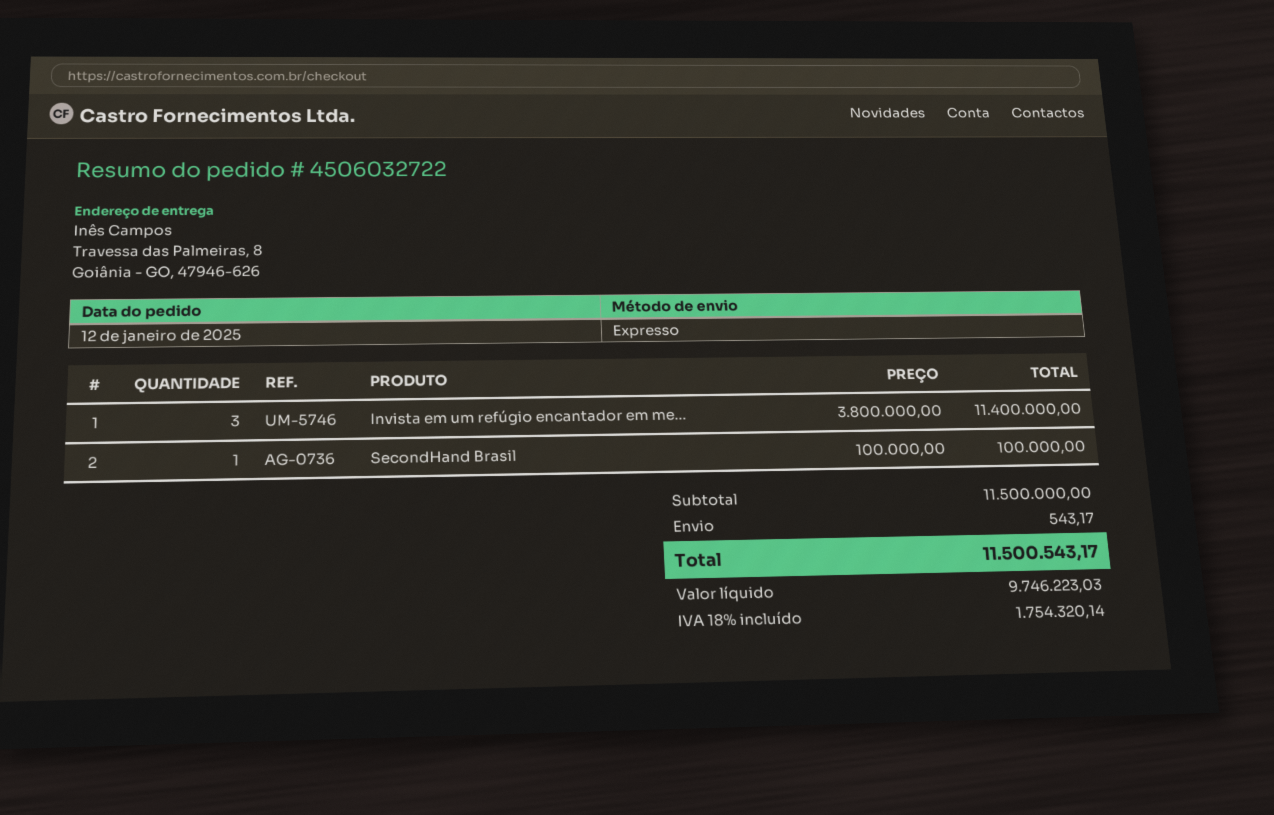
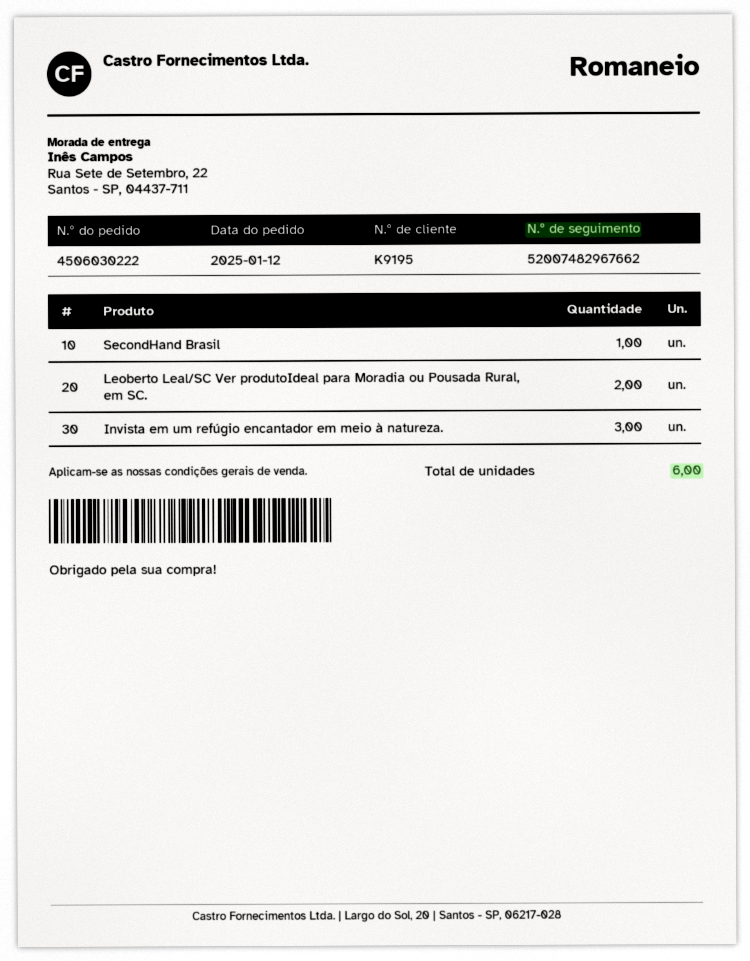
order number: 4506032722 -> 4506030222
ship to: Travessa das Palmeiras, 8, Goiânia - GO, 47946-626 -> Rua Sete de Setembro, 22, Santos - SP, 04437-711
Leoberto Leal/SC Ver produtoIdeal para Moradia ou Pousada Rural, em SC.: none -> 2

